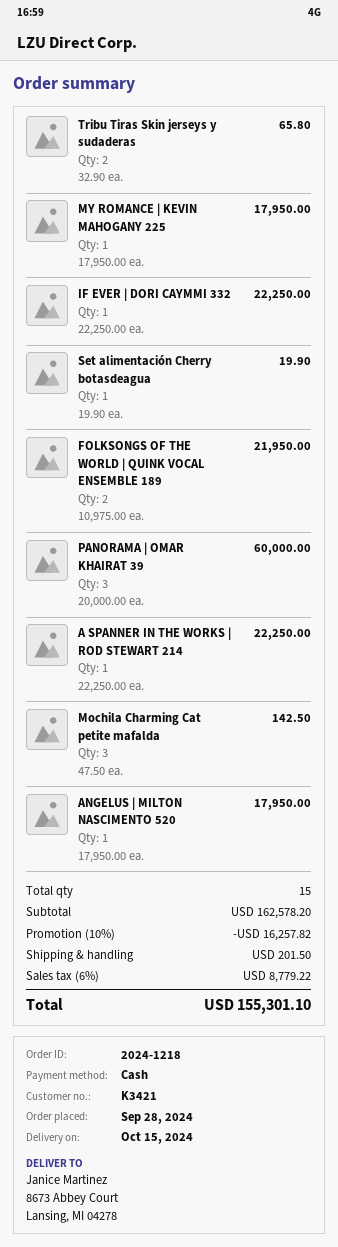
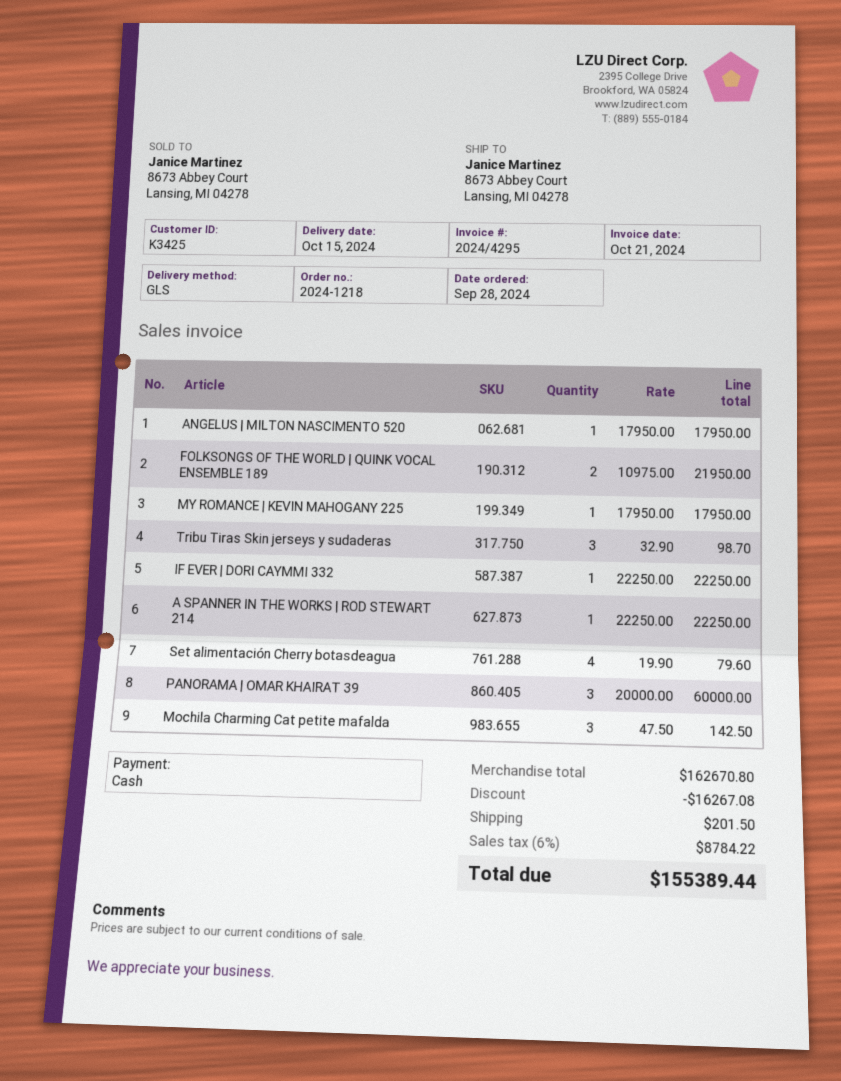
customer number: K3421 -> K3425
Tribu Tiras Skin jerseys y sudaderas: 2 x 32.90 = 65.80 -> 3 x 32.90 = 98.70
Set alimentación Cherry botasdeagua: 1 x 19.90 = 19.90 -> 4 x 19.90 = 79.60
subtotal: 162578.20 -> 162670.80
discount: 16257.82 -> 16267.08
tax: 6% = 8779.22 -> 6% = 8784.22
total: 155301.10 -> 155389.44

